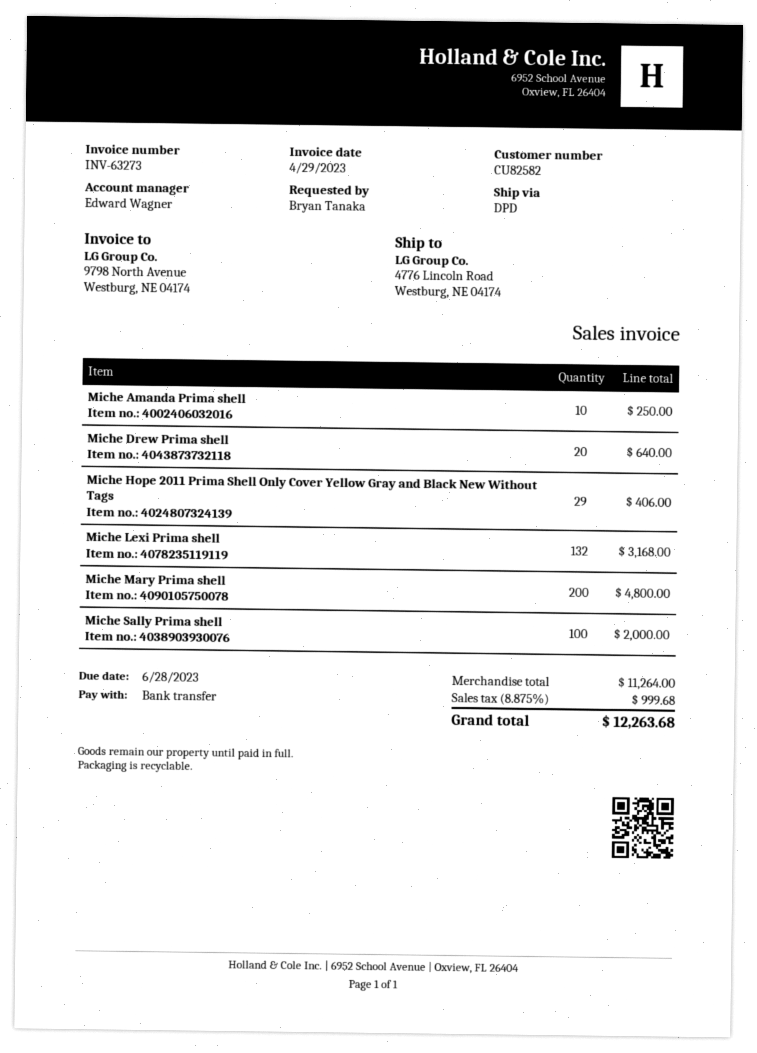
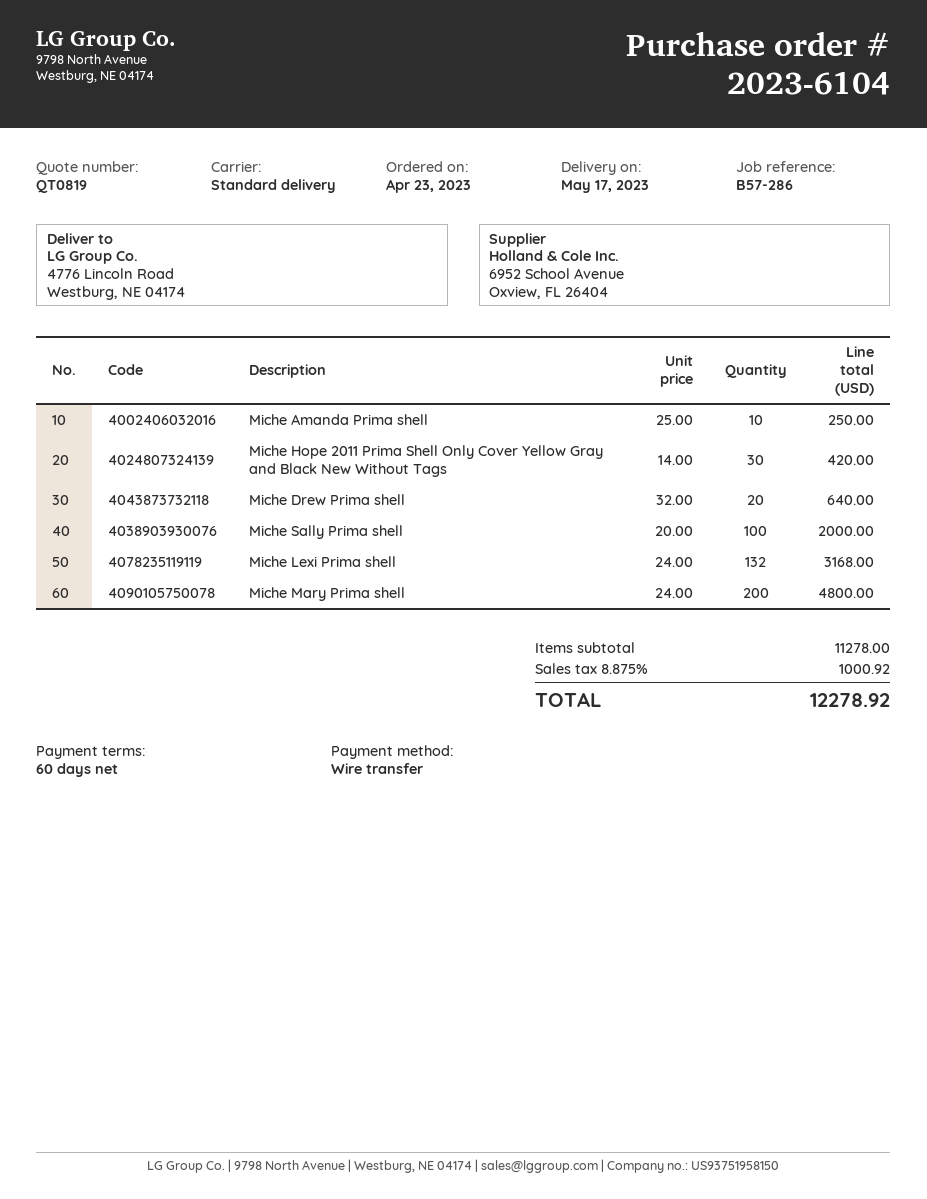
shipping method: DPD -> standard
Miche Hope 2011 Prima Shell Only Cover Yellow Gray and Black New Without Tags: 29 for 406.00 -> 30 for 420.00
subtotal: 11264.00 -> 11278.00
tax: 8.875% = 999.68 -> 8.875% = 1000.92
total: 12263.68 -> 12278.92

